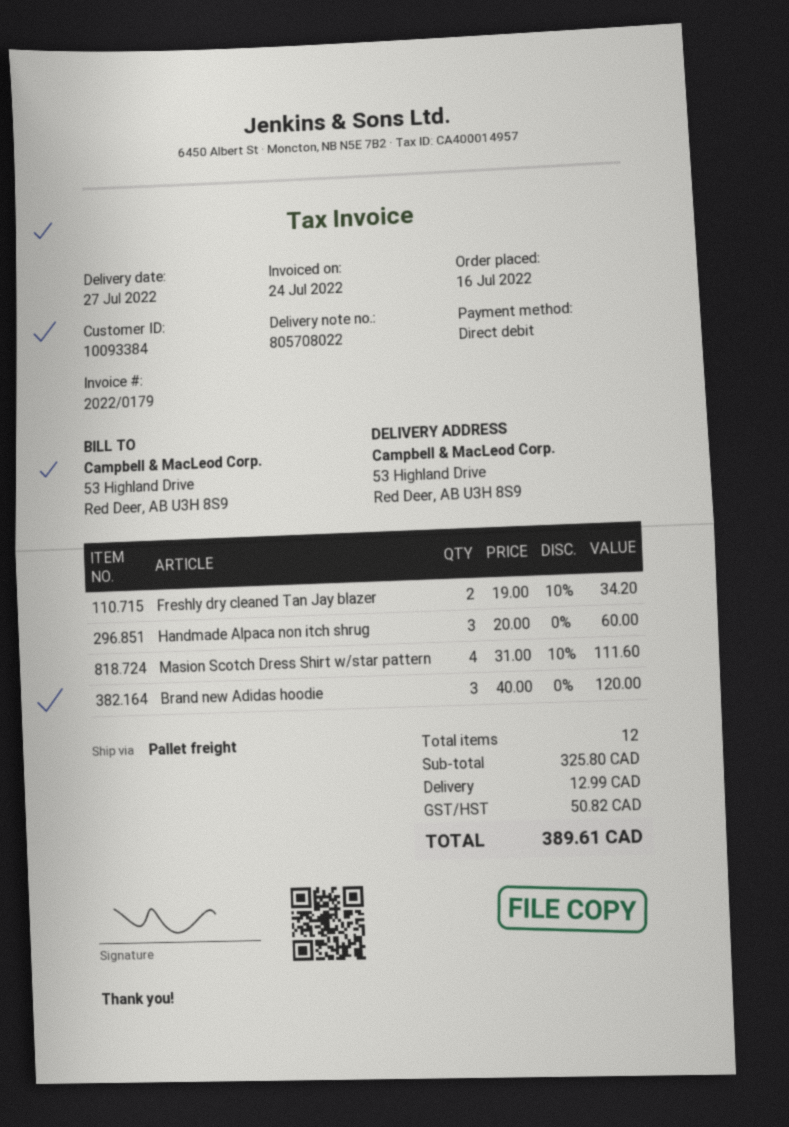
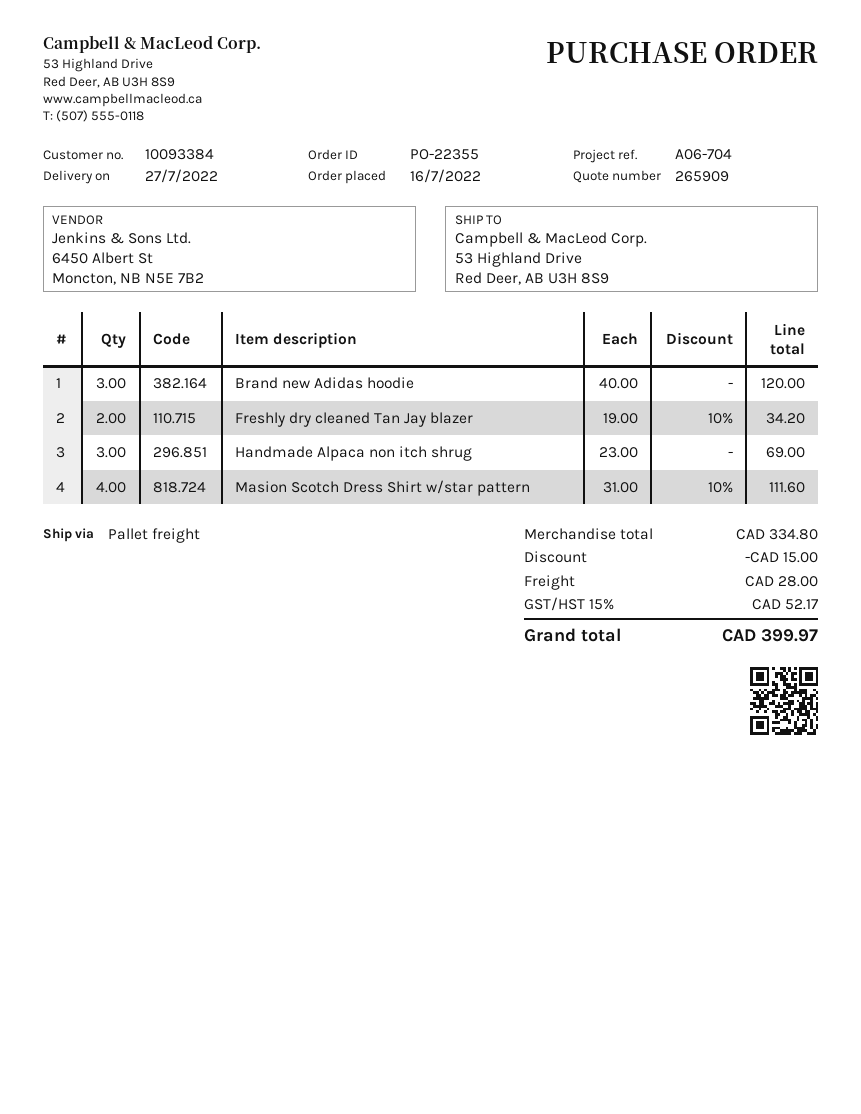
Handmade Alpaca non itch shrug: 3 x 20.00 = 60.00 -> 3 x 23.00 = 69.00
subtotal: 325.80 -> 334.80
discount: none -> 15.00
shipping: 12.99 -> 28.00
tax: 50.82 -> 52.17
total: 389.61 -> 399.97

